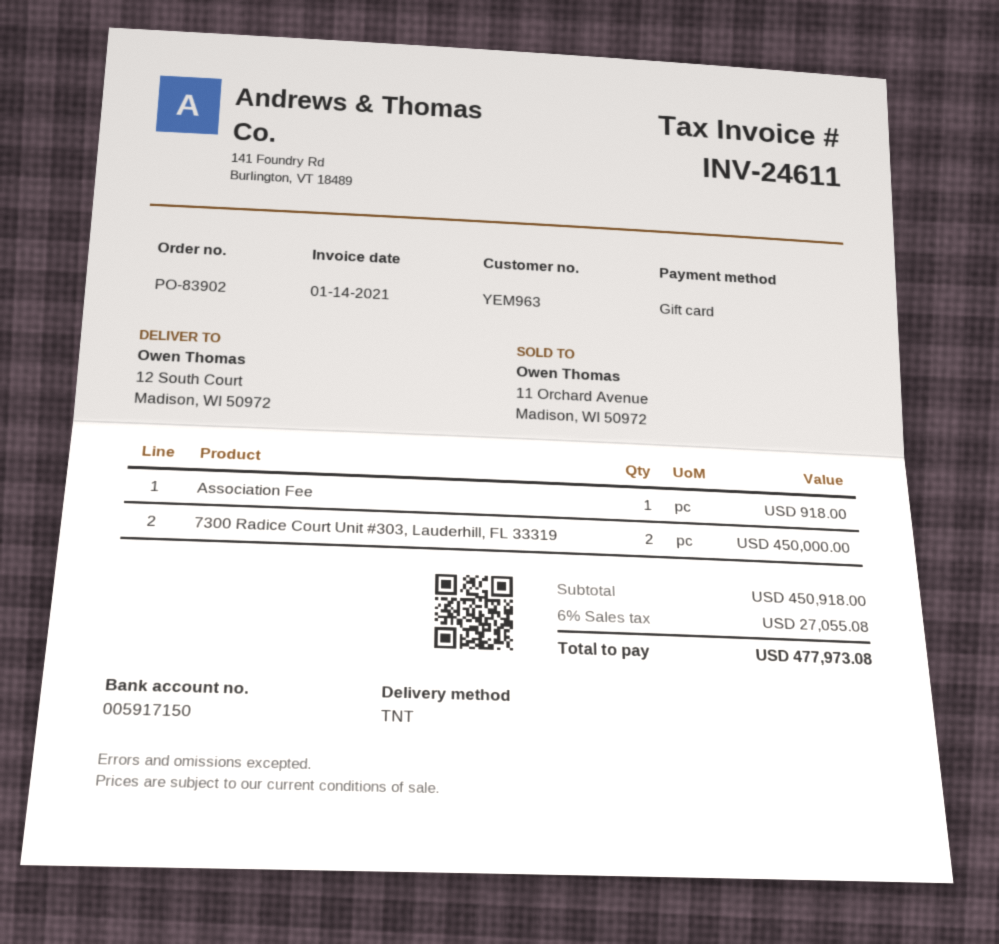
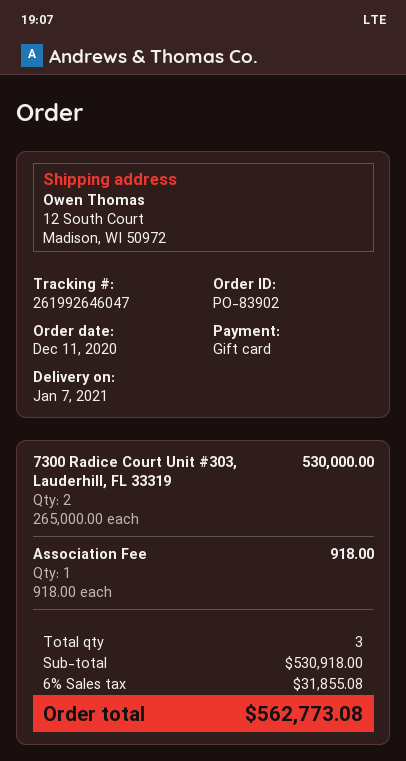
7300 Radice Court Unit #303, Lauderhill, FL 33319: 2 for 450000.00 -> 2 for 530000.00
subtotal: 450918.00 -> 530918.00
tax: 6% = 27055.08 -> 6% = 31855.08
total: 477973.08 -> 562773.08

